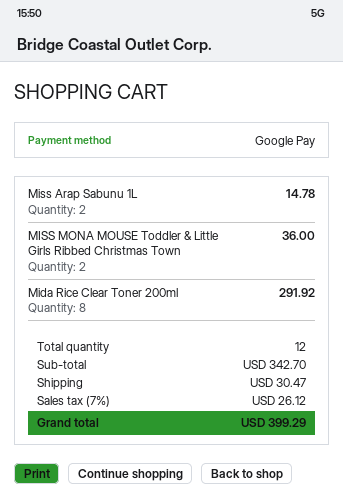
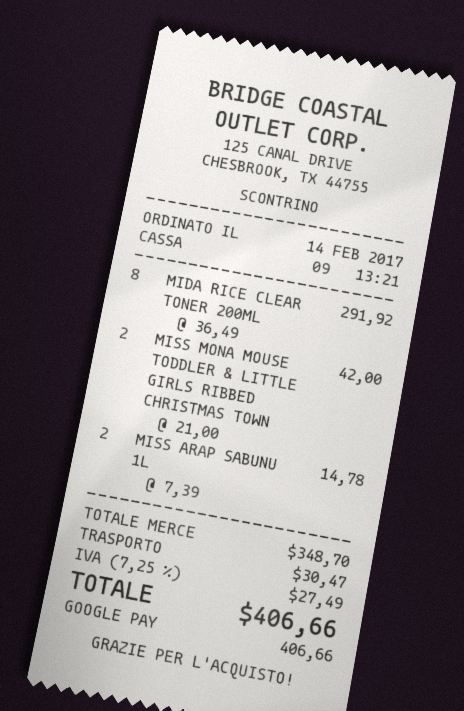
MISS MONA MOUSE Toddler & Little Girls Ribbed Christmas Town: 2 for 36.00 -> 2 for 42.00
subtotal: 342.70 -> 348.70
tax: 7% = 26.12 -> 7.25% = 27.49
total: 399.29 -> 406.66

